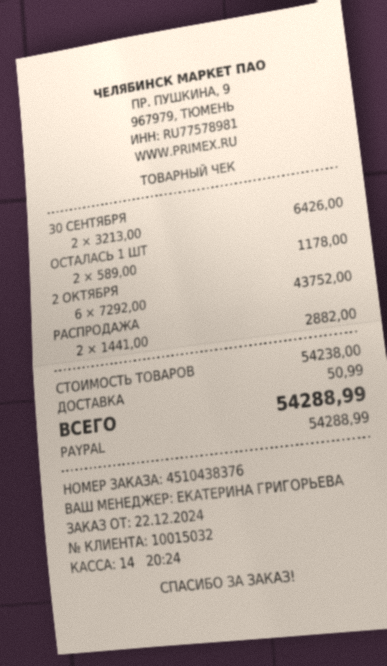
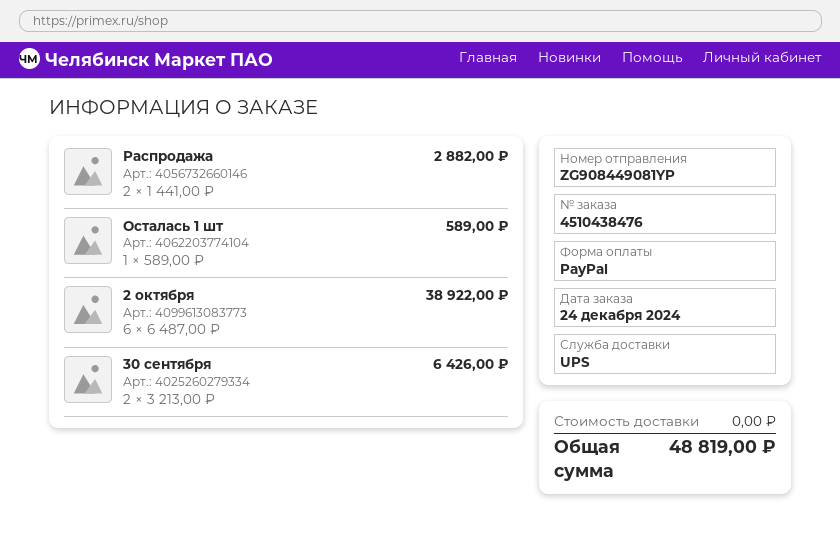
order number: 4510438376 -> 4510438476
order date: 2024-12-22 -> 2024-12-24
ОСТАЛАСЬ 1 ШТ: 2 x 589.00 = 1178.00 -> 1 x 589.00 = 589.00
2 ОКТЯБРЯ: 6 x 7292.00 = 43752.00 -> 6 x 6487.00 = 38922.00
shipping: 50.99 -> 0.00
total: 54288.99 -> 48819.00

